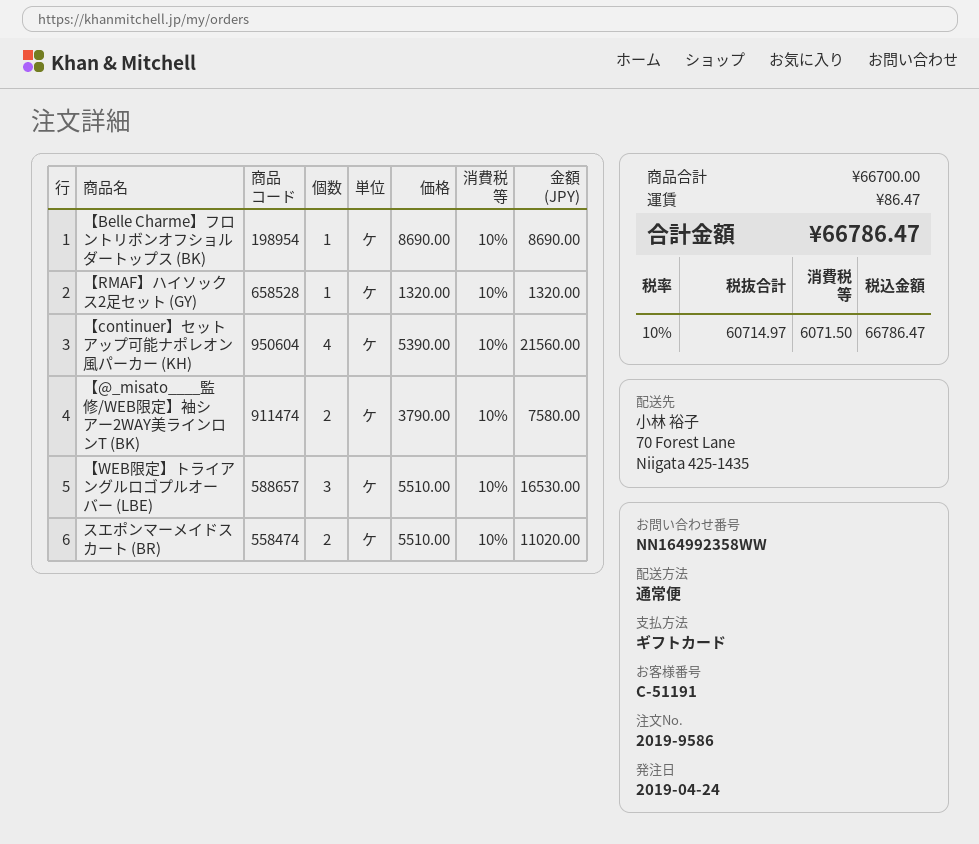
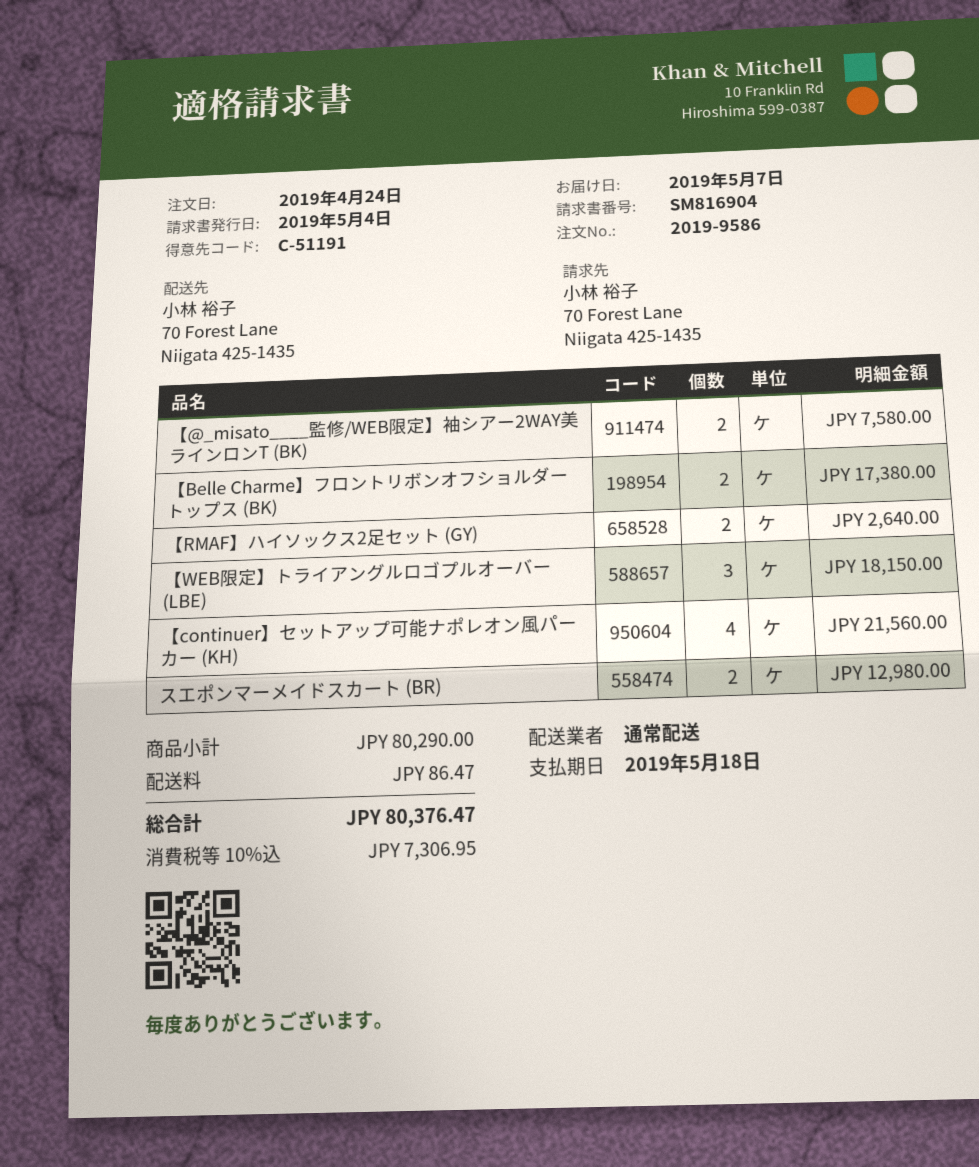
【Belle Charme】フロントリボンオフショルダートップス (BK): 1 for 8690.00 -> 2 for 17380.00
【RMAF】ハイソックス2足セット (GY): 1 for 1320.00 -> 2 for 2640.00
【WEB限定】トライアングルロゴプルオーバー (LBE): 3 for 16530.00 -> 3 for 18150.00
スエポンマーメイドスカート (BR): 2 for 11020.00 -> 2 for 12980.00
subtotal: 66700.00 -> 80290.00
tax: 10% = 6071.50 -> 10% = 7306.95
total: 66786.47 -> 80376.47

